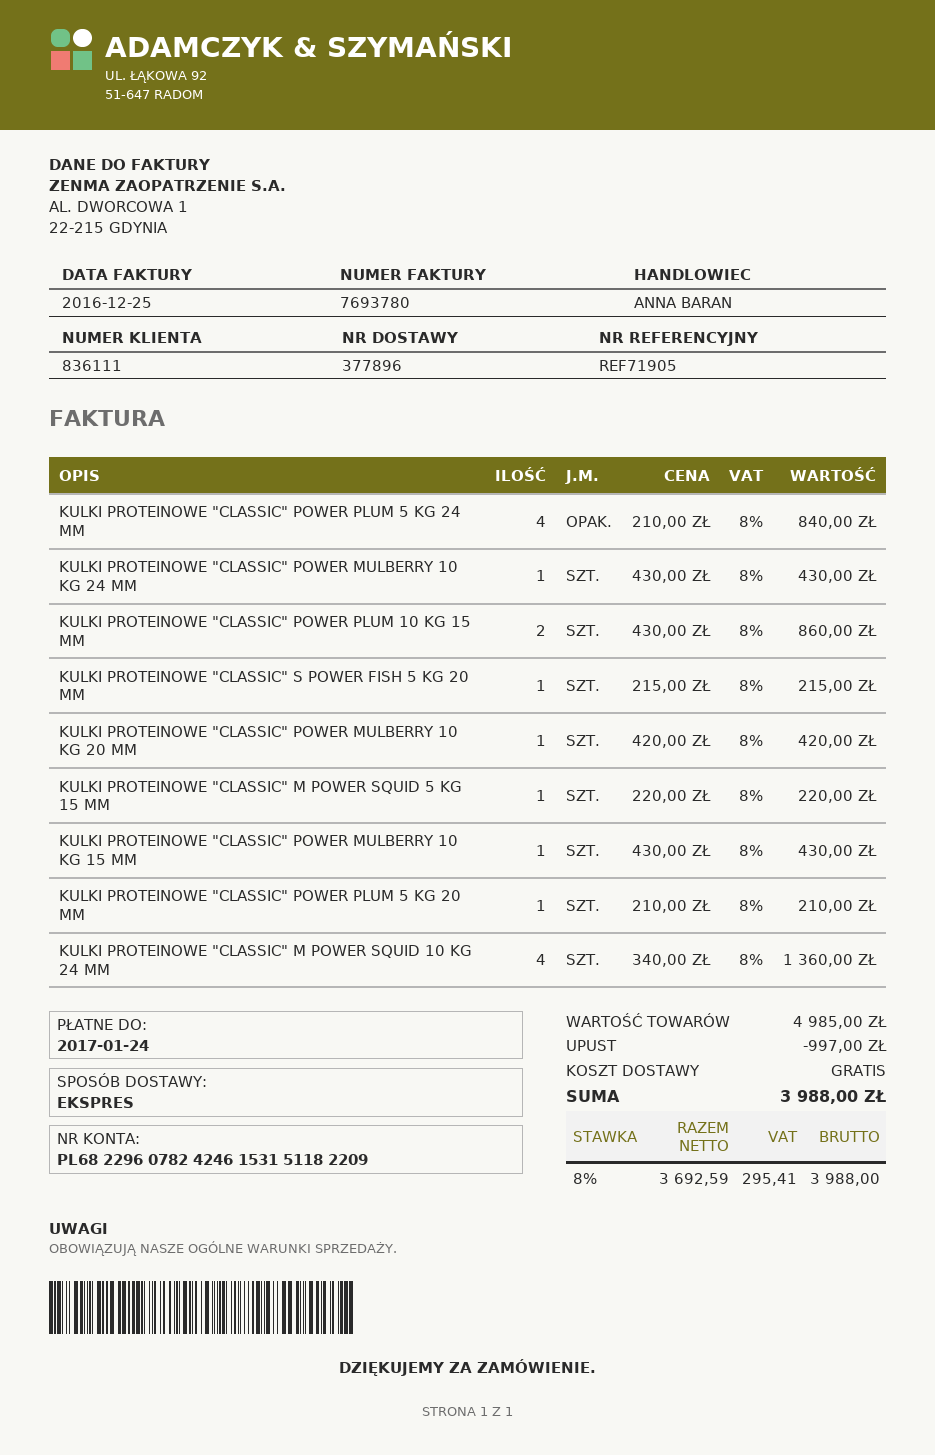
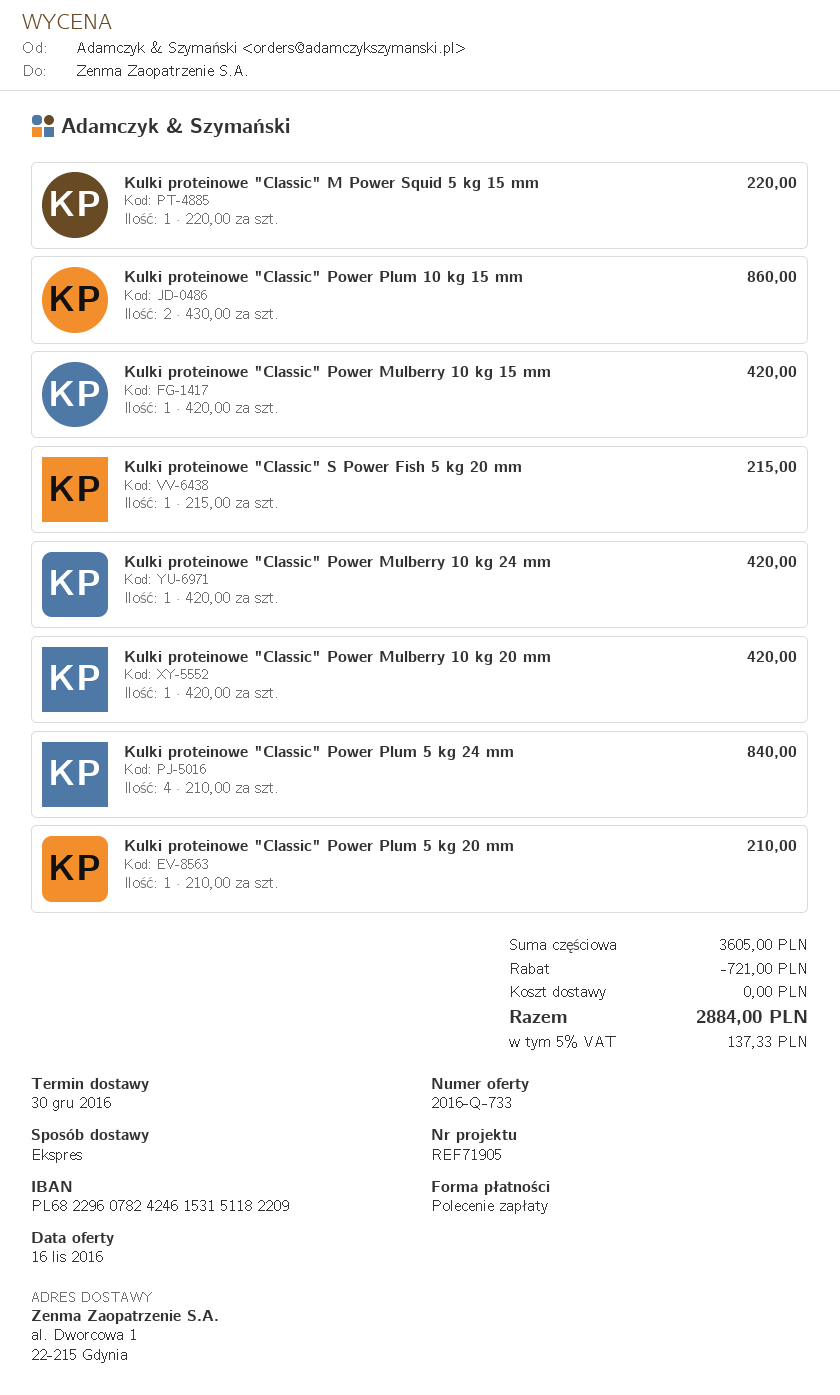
KULKI PROTEINOWE "CLASSIC" POWER MULBERRY 10 KG 24 MM: 1 x 430.00 = 430.00 -> 1 x 420.00 = 420.00
KULKI PROTEINOWE "CLASSIC" POWER MULBERRY 10 KG 15 MM: 1 x 430.00 = 430.00 -> 1 x 420.00 = 420.00
KULKI PROTEINOWE "CLASSIC" M POWER SQUID 10 KG 24 MM: 4 x 340.00 = 1360.00 -> none
subtotal: 4985.00 -> 3605.00
discount: 997.00 -> 721.00
tax: 8% = 295.41 -> 5% = 137.33
total: 3988.00 -> 2884.00

